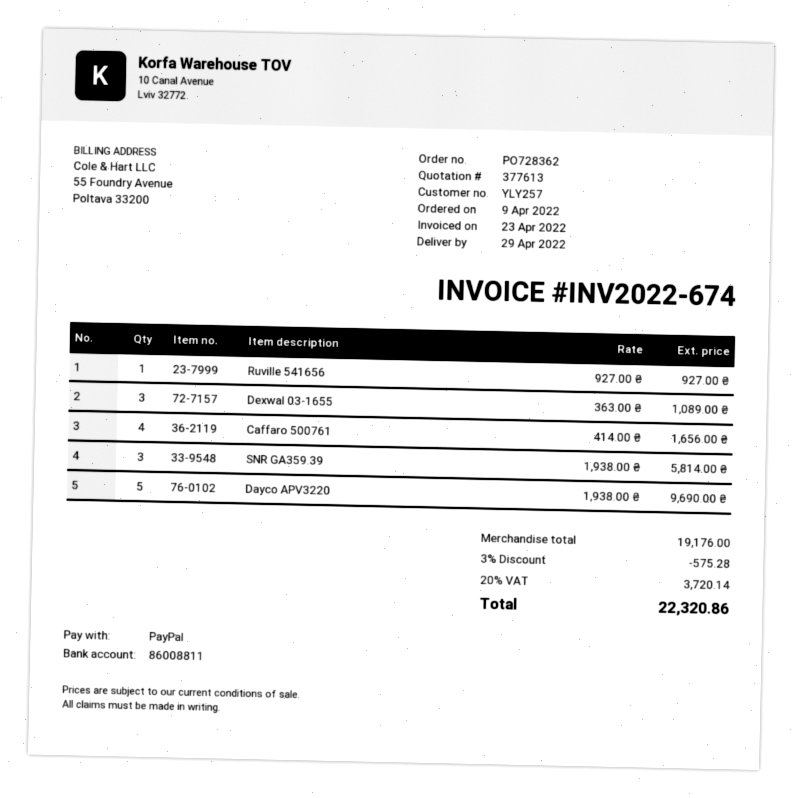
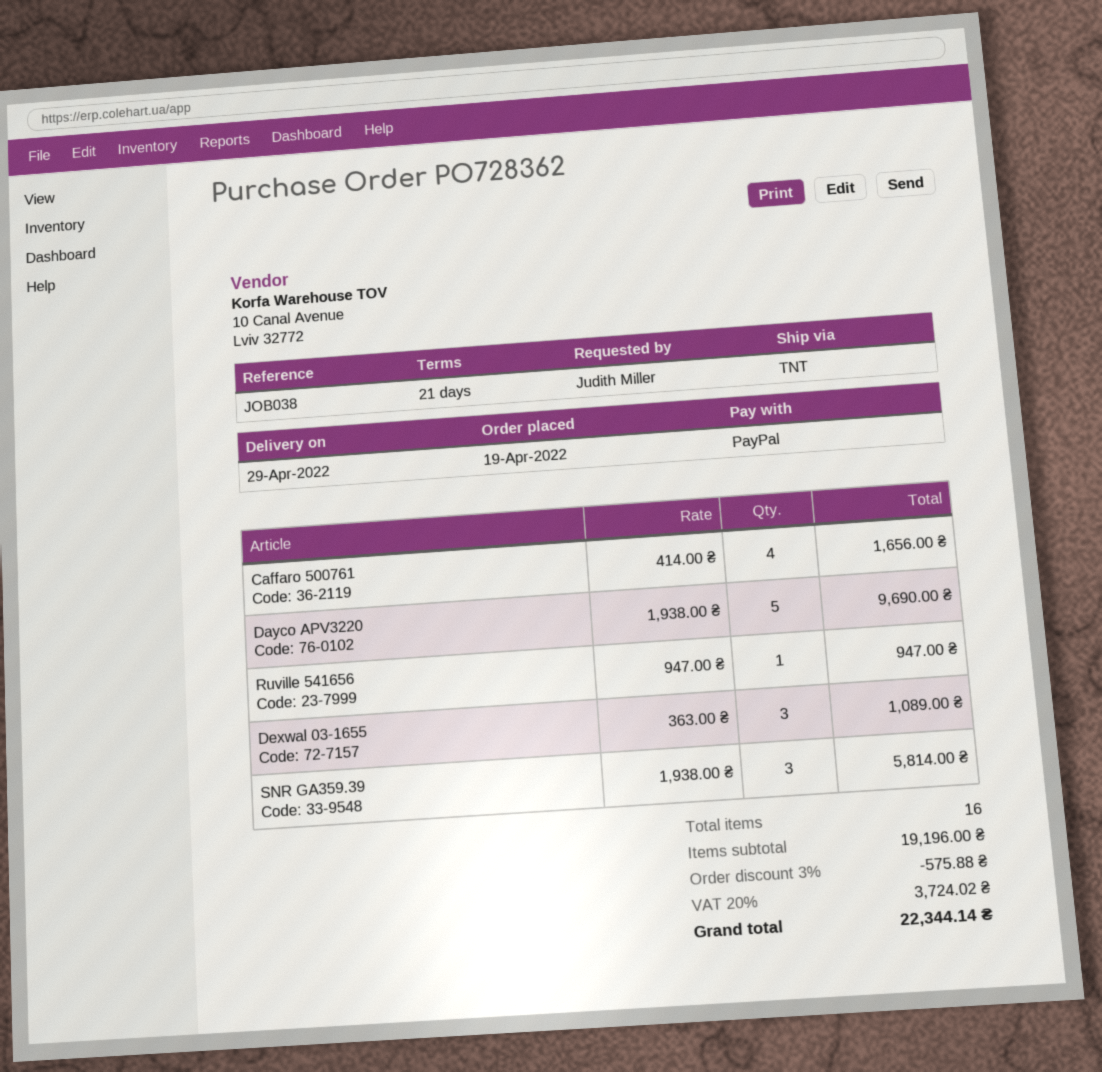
order date: 2022-04-09 -> 2022-04-19
Ruville 541656: 1 x 927.00 = 927.00 -> 1 x 947.00 = 947.00
subtotal: 19176.00 -> 19196.00
discount: 3% = 575.28 -> 3% = 575.88
tax: 20% = 3720.14 -> 20% = 3724.02
total: 22320.86 -> 22344.14

